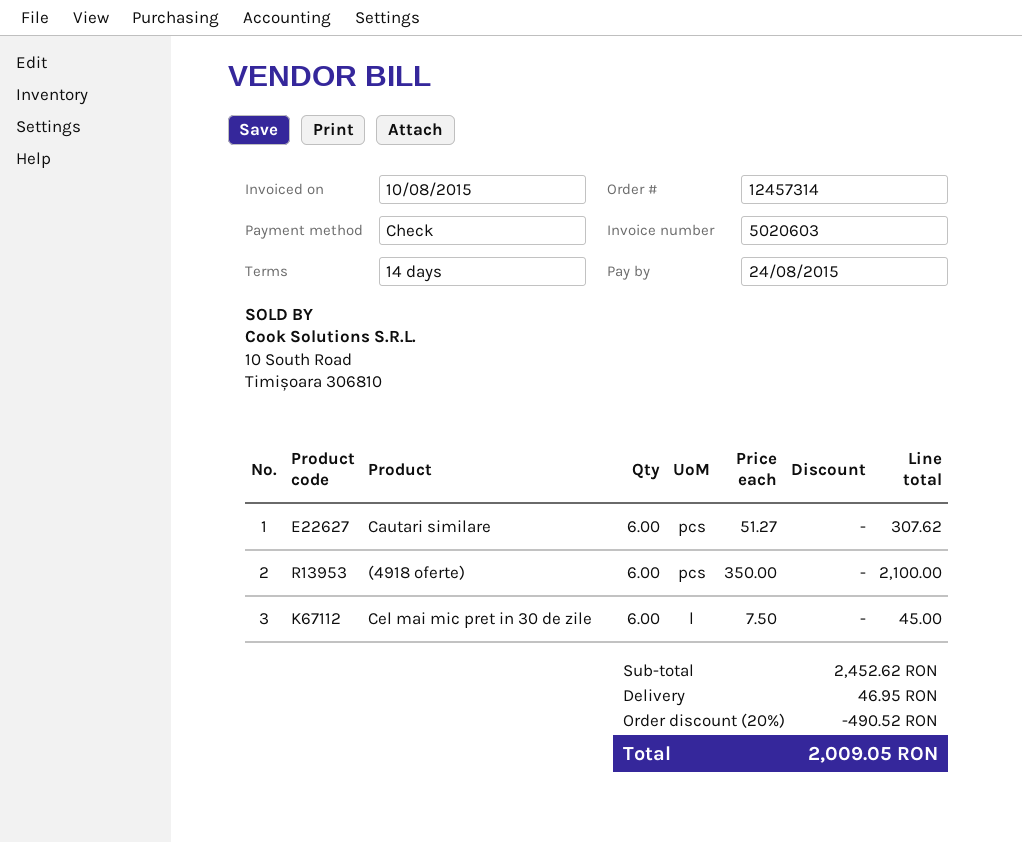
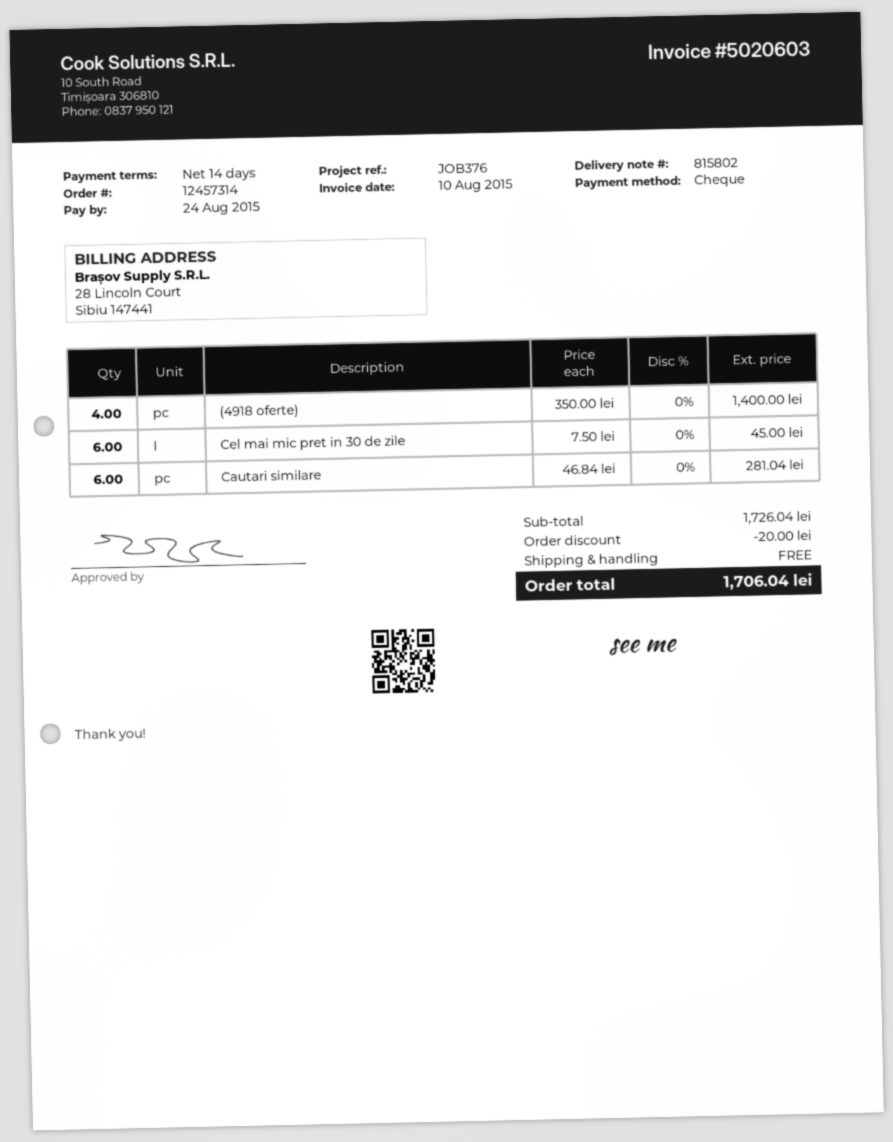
Cautari similare: 6 x 51.27 = 307.62 -> 6 x 46.84 = 281.04
(4918 oferte): 6 x 350.00 = 2100.00 -> 4 x 350.00 = 1400.00
subtotal: 2452.62 -> 1726.04
discount: 490.52 -> 20.00
shipping: 46.95 -> 0.00
total: 2009.05 -> 1706.04

